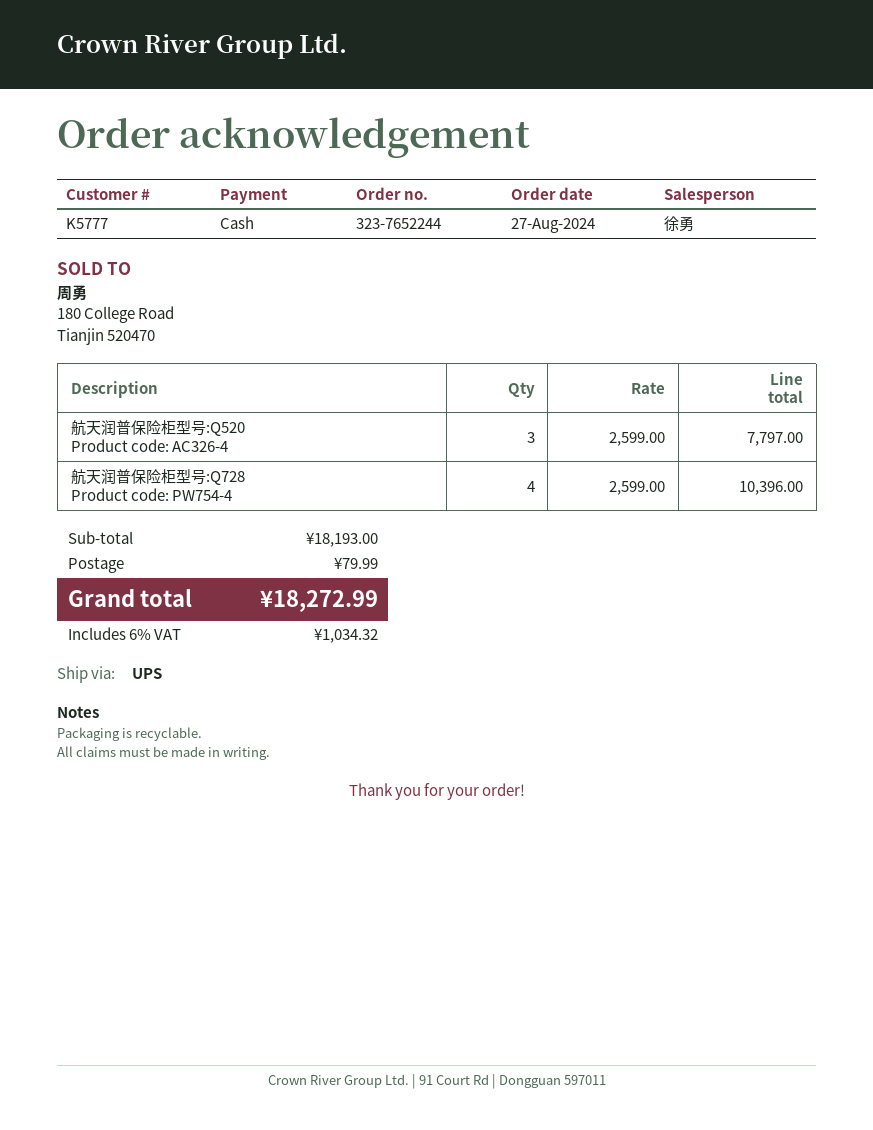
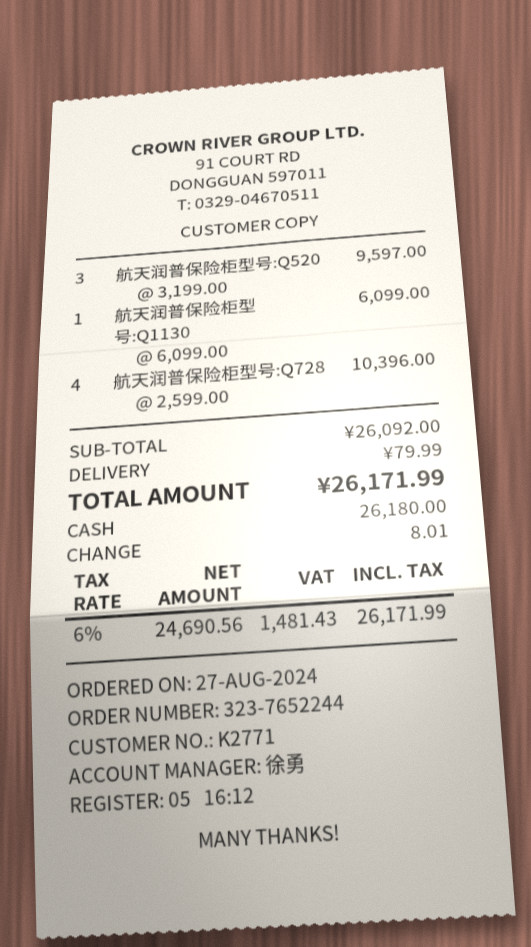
customer number: K5777 -> K2771
航天润普保险柜型号:Q520: 3 x 2599.00 = 7797.00 -> 3 x 3199.00 = 9597.00
航天润普保险柜型号:Q1130: none -> 1 x 6099.00 = 6099.00
subtotal: 18193.00 -> 26092.00
tax: 6% = 1034.32 -> 6% = 1481.43
total: 18272.99 -> 26171.99

